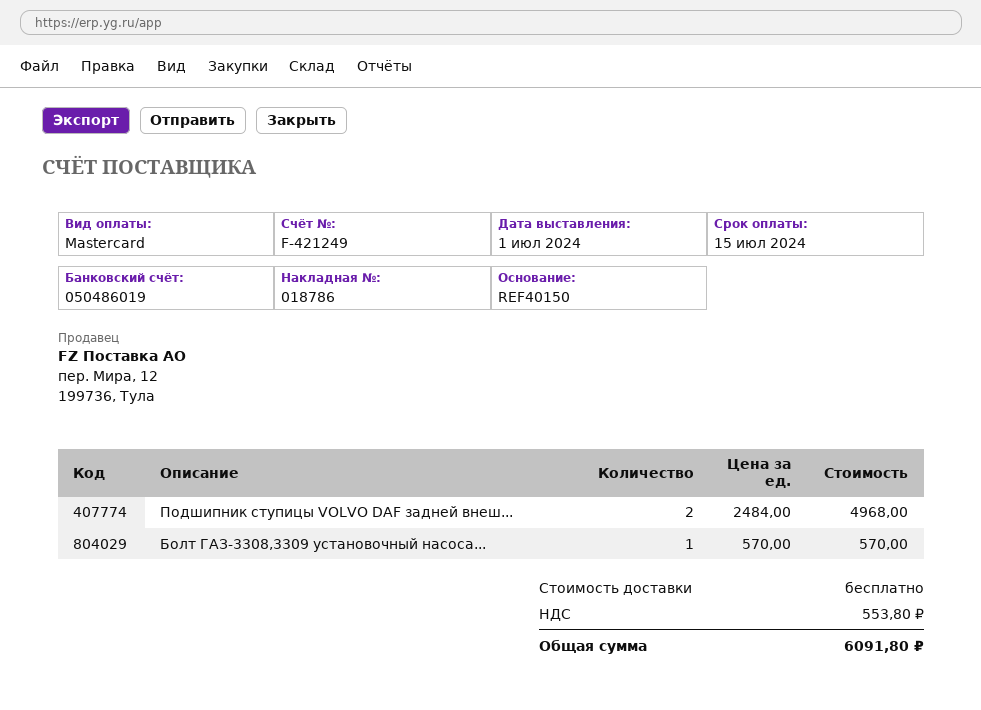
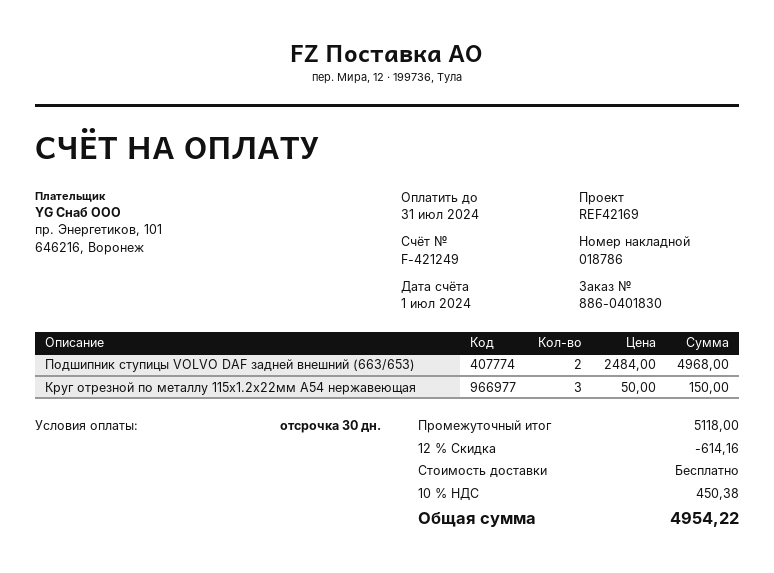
due date: 2024-07-15 -> 2024-07-31
reference: REF40150 -> REF42169
Болт ГАЗ-3308,3309 установочный насоса...: 1 x 570.00 = 570.00 -> none
Круг отрезной по металлу 115х1.2х22мм А54 нержавеющая: none -> 3 x 50.00 = 150.00
discount: none -> 12% = 614.16
tax: 553.80 -> 450.38
total: 6091.80 -> 4954.22

